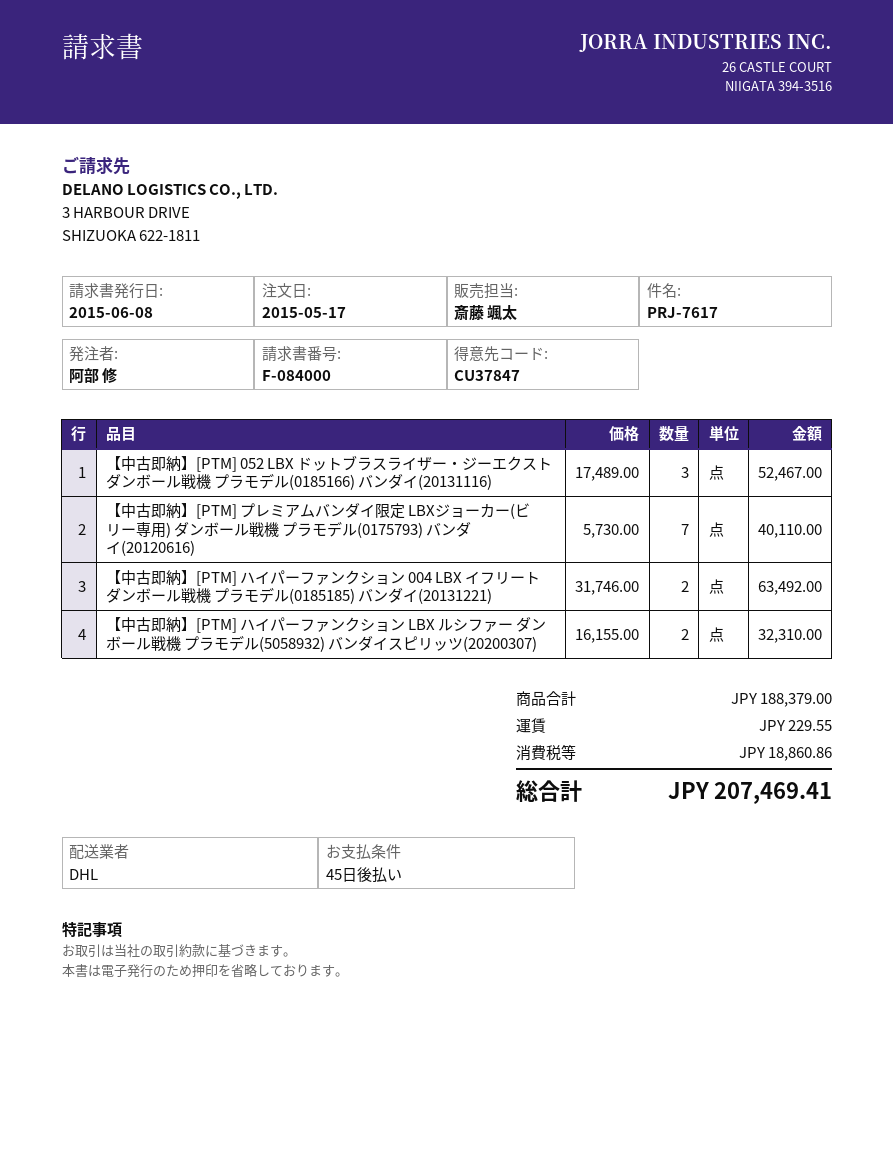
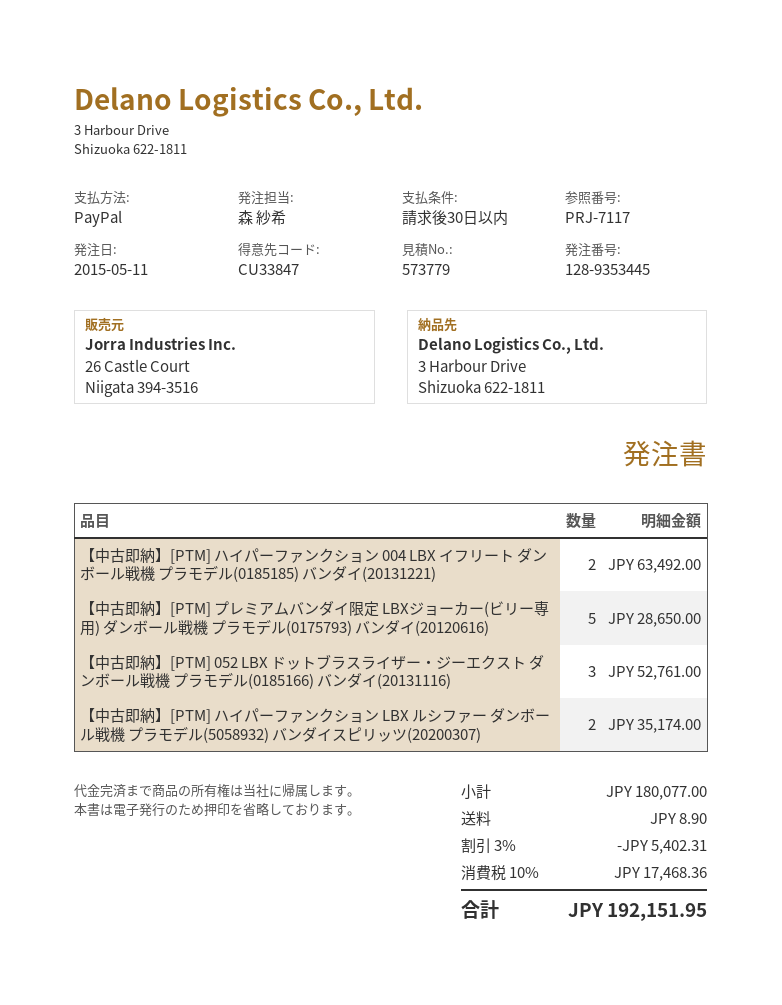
order date: 2015-05-17 -> 2015-05-11
payment terms: 45 days -> 30 days
customer number: CU37847 -> CU33847
reference: PRJ-7617 -> PRJ-7117
ordered by: 阿部 修 -> 森 紗希
【中古即納】[PTM] 052 LBX ドットブラスライザー・ジーエクスト ダンボール戦機 プラモデル(0185166) バンダイ(20131116): 3 for 52467.00 -> 3 for 52761.00
【中古即納】[PTM] プレミアムバンダイ限定 LBXジョーカー(ビリー専用) ダンボール戦機 プラモデル(0175793) バンダイ(20120616): 7 for 40110.00 -> 5 for 28650.00
【中古即納】[PTM] ハイパーファンクション LBX ルシファー ダンボール戦機 プラモデル(5058932) バンダイスピリッツ(20200307): 2 for 32310.00 -> 2 for 35174.00
subtotal: 188379.00 -> 180077.00
discount: none -> 3% = 5402.31
shipping: 229.55 -> 8.90
tax: 18860.86 -> 17468.36
total: 207469.41 -> 192151.95

